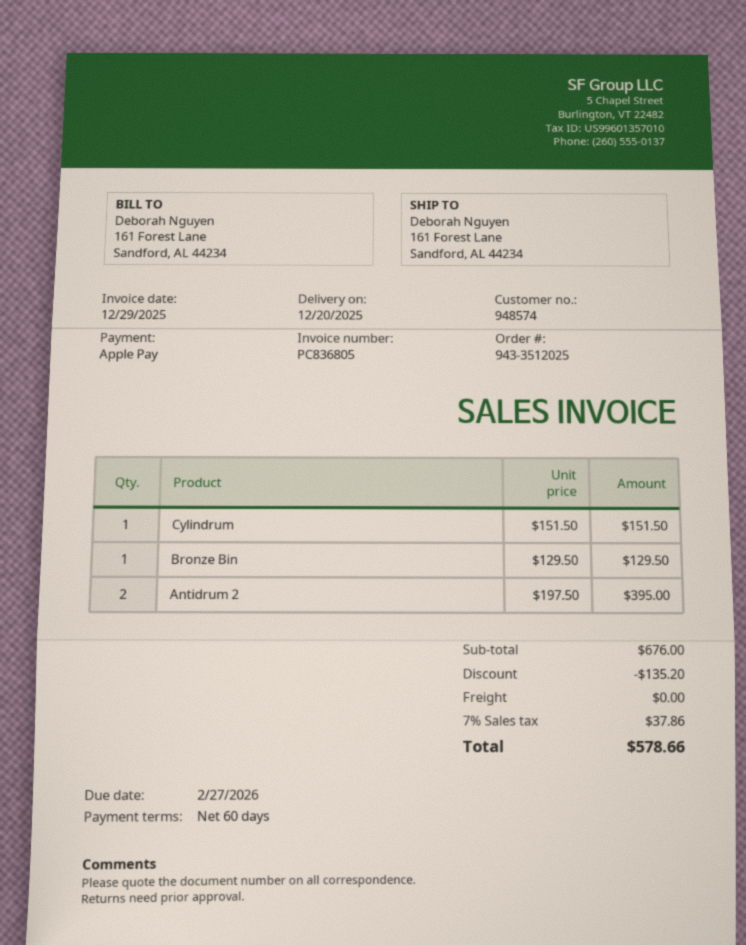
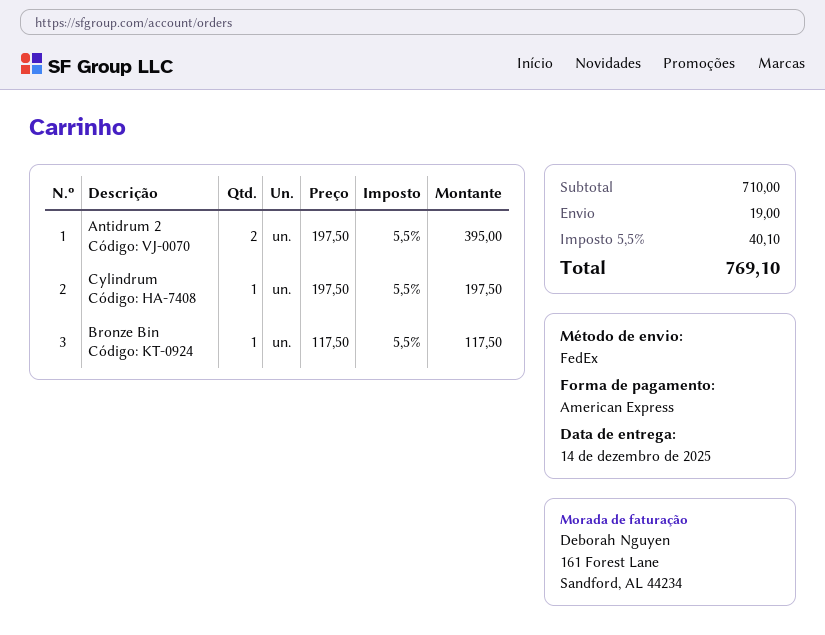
delivery date: 2025-12-20 -> 2025-12-14
payment method: Apple Pay -> American Express
Cylindrum: 1 x 151.50 = 151.50 -> 1 x 197.50 = 197.50
Bronze Bin: 1 x 129.50 = 129.50 -> 1 x 117.50 = 117.50
subtotal: 676.00 -> 710.00
discount: 135.20 -> none
shipping: 0.00 -> 19.00
tax: 7% = 37.86 -> 5.5% = 40.10
total: 578.66 -> 769.10

